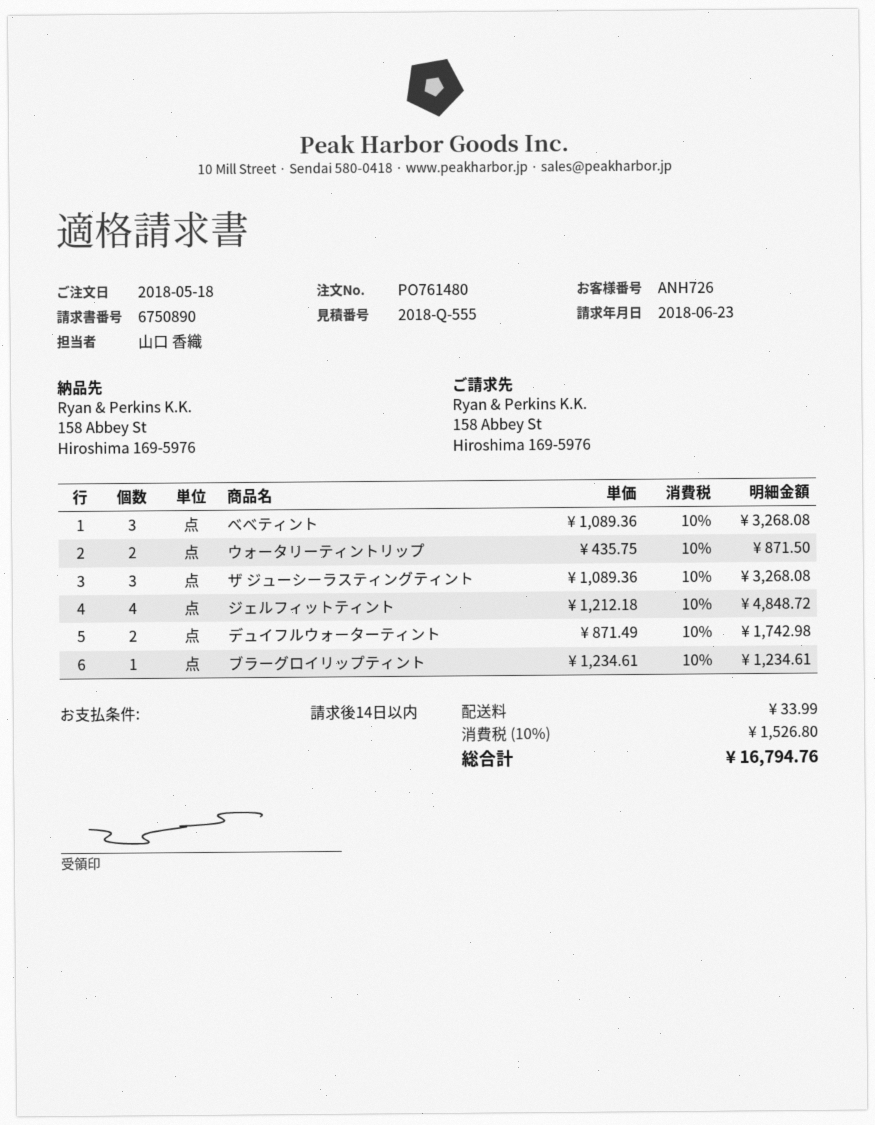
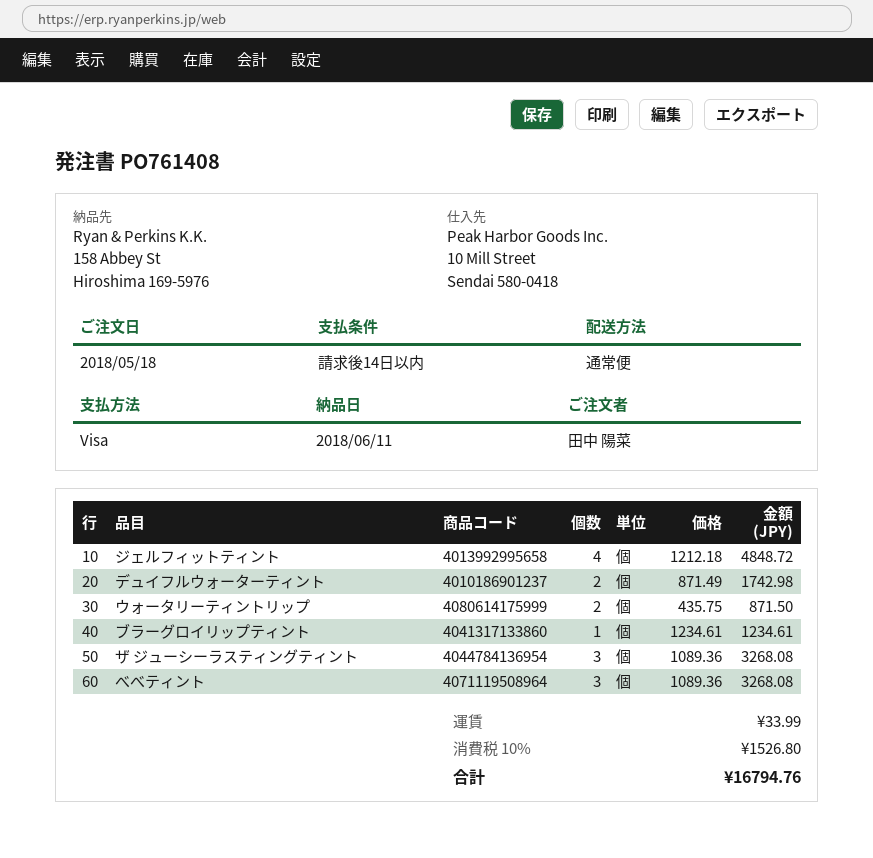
order number: PO761480 -> PO761408

